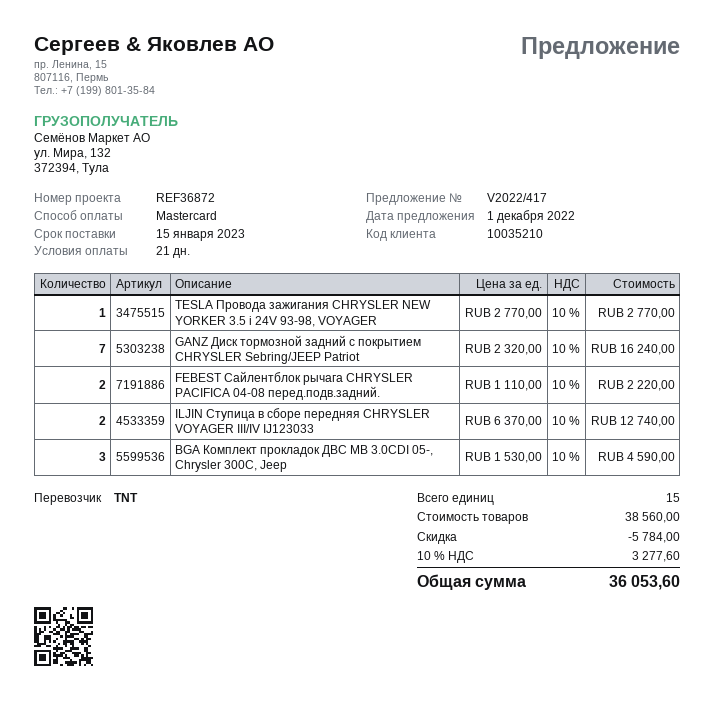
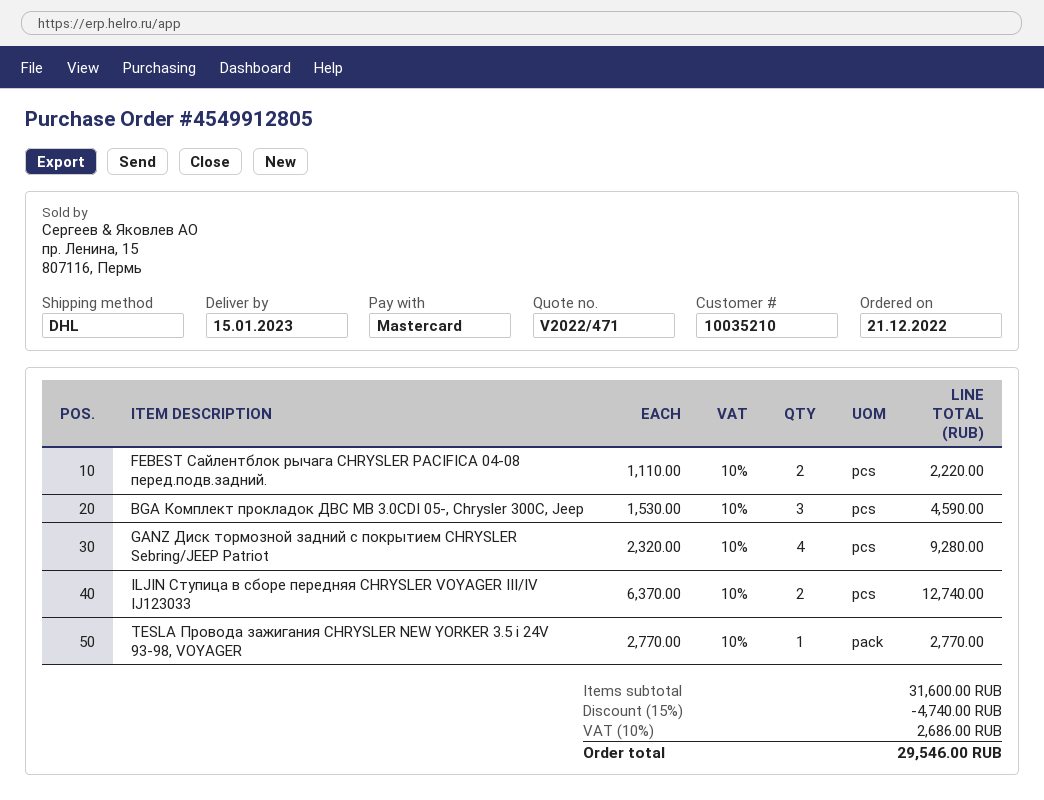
quote number: V2022/417 -> V2022/471
shipping method: TNT -> DHL
GANZ Диск тормозной задний с покрытием CHRYSLER Sebring/JEEP Patriot: 7 x 2320.00 = 16240.00 -> 4 x 2320.00 = 9280.00
subtotal: 38560.00 -> 31600.00
discount: 5784.00 -> 4740.00
tax: 10% = 3277.60 -> 10% = 2686.00
total: 36053.60 -> 29546.00

